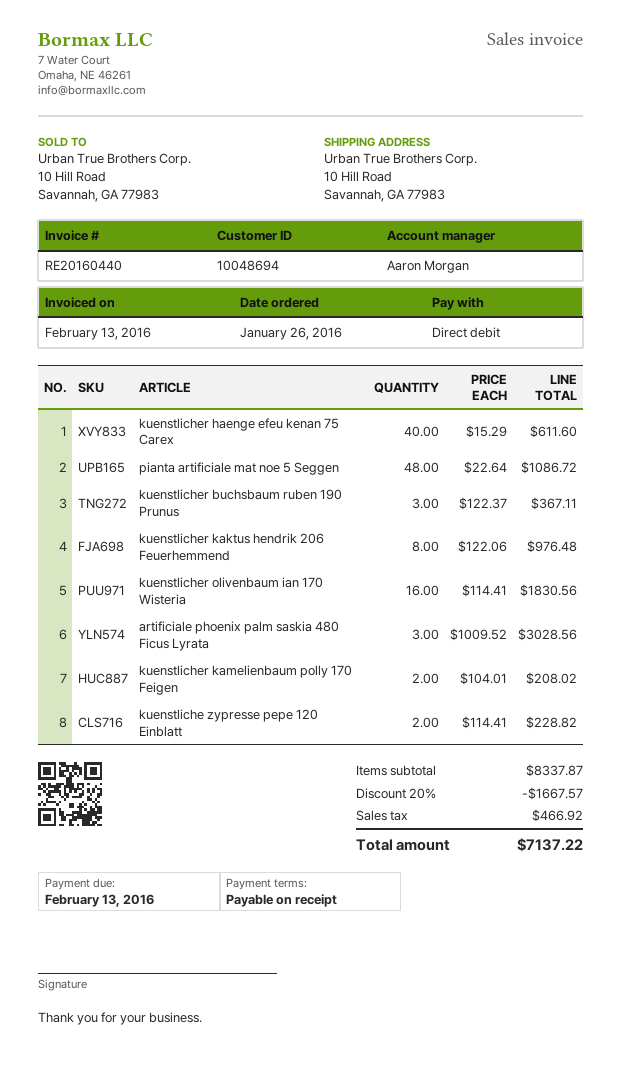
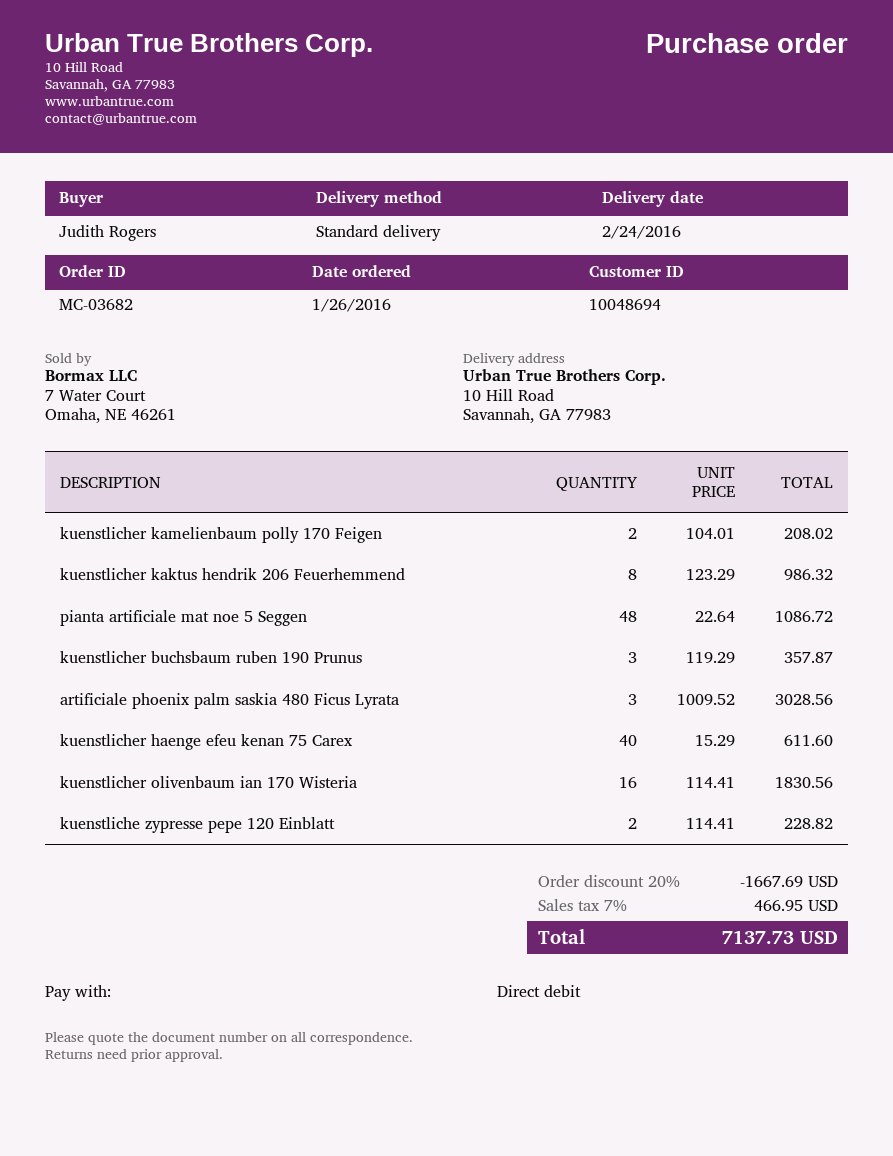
kuenstlicher buchsbaum ruben 190 Prunus: 3 x 122.37 = 367.11 -> 3 x 119.29 = 357.87
kuenstlicher kaktus hendrik 206 Feuerhemmend: 8 x 122.06 = 976.48 -> 8 x 123.29 = 986.32
discount: 20% = 1667.57 -> 20% = 1667.69
tax: 466.92 -> 466.95
total: 7137.22 -> 7137.73

